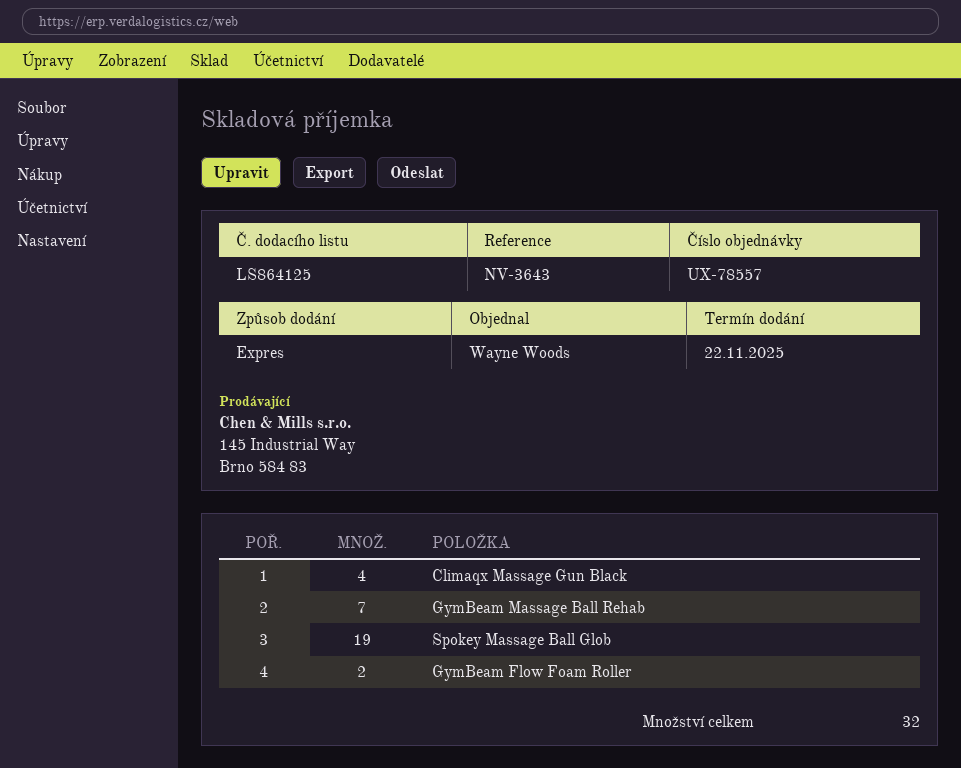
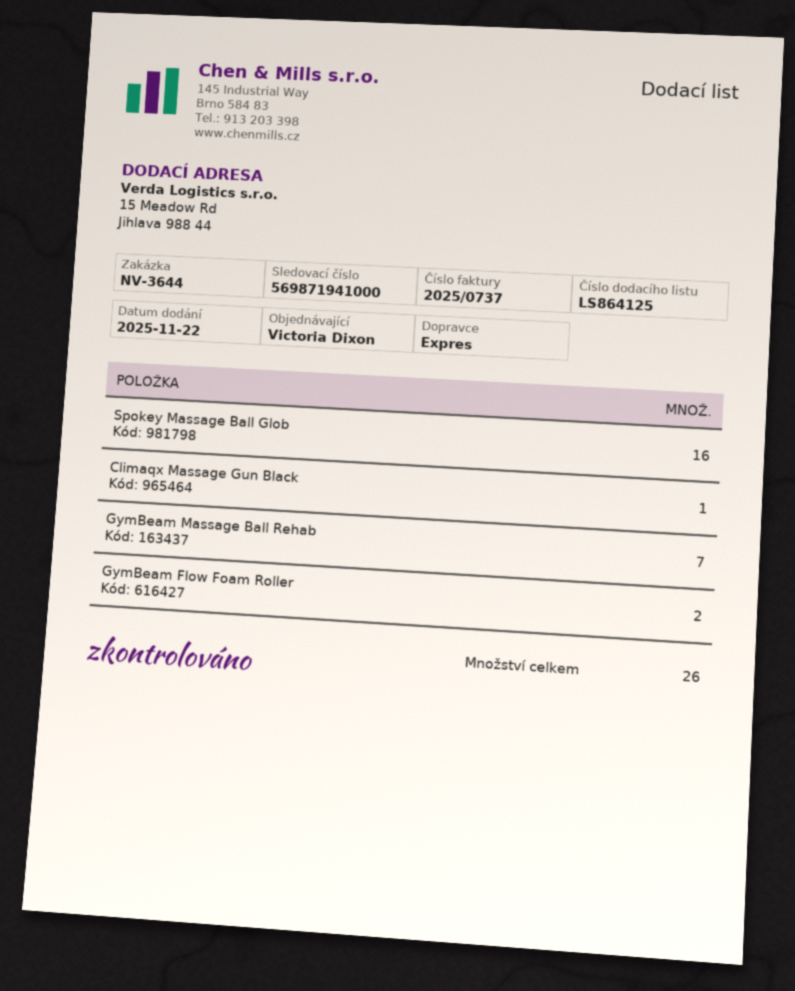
reference: NV-3643 -> NV-3644
ordered by: Wayne Woods -> Victoria Dixon
Climaqx Massage Gun Black: 4 -> 1
Spokey Massage Ball Glob: 19 -> 16
total quantity: 32 -> 26

